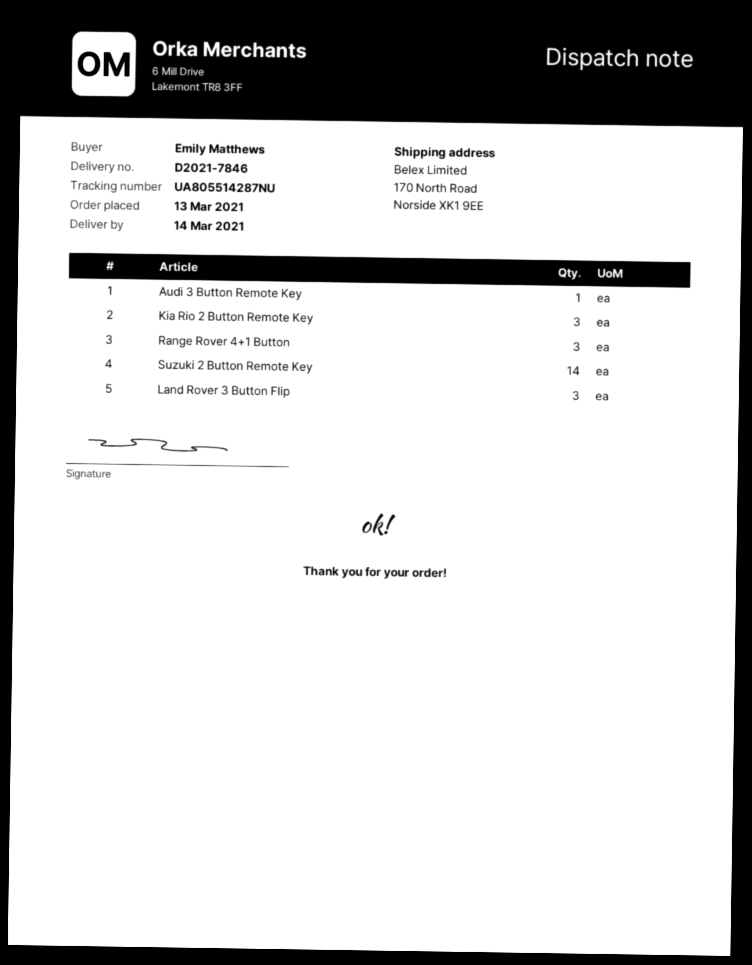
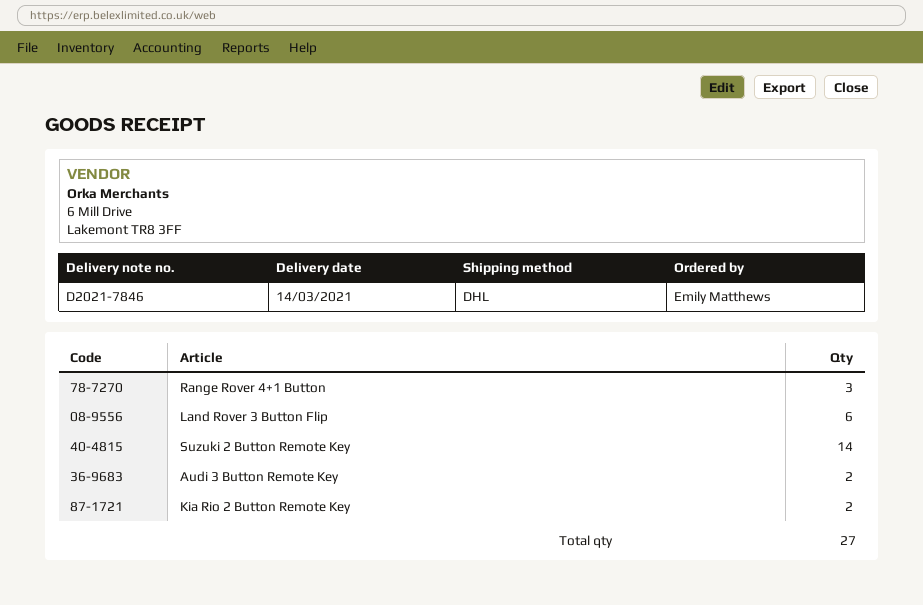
Audi 3 Button Remote Key: 1 -> 2
Kia Rio 2 Button Remote Key: 3 -> 2
Land Rover 3 Button Flip: 3 -> 6

